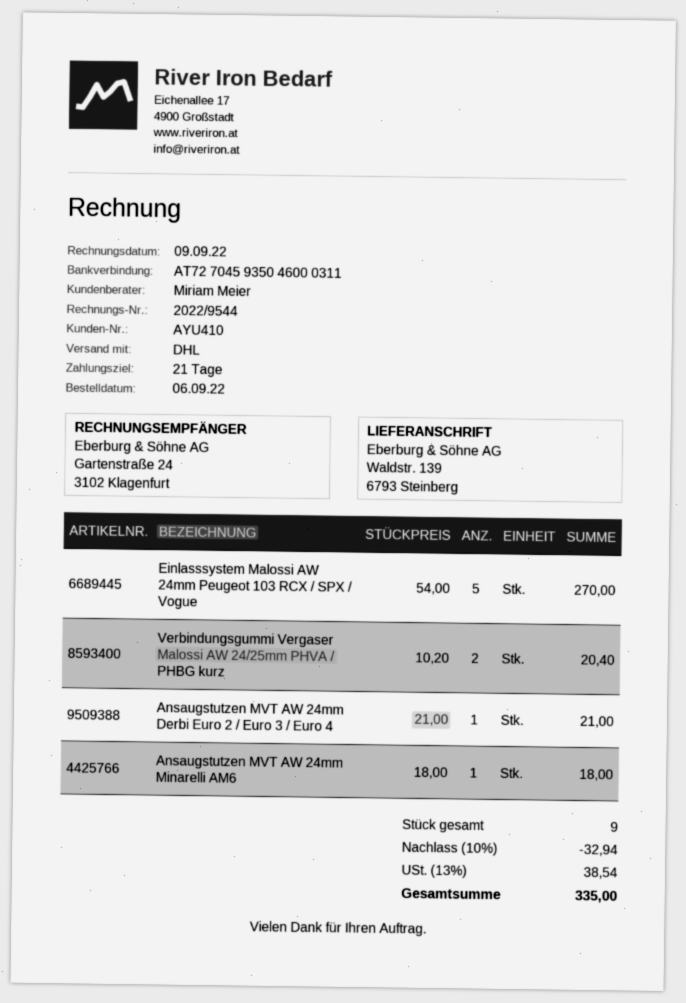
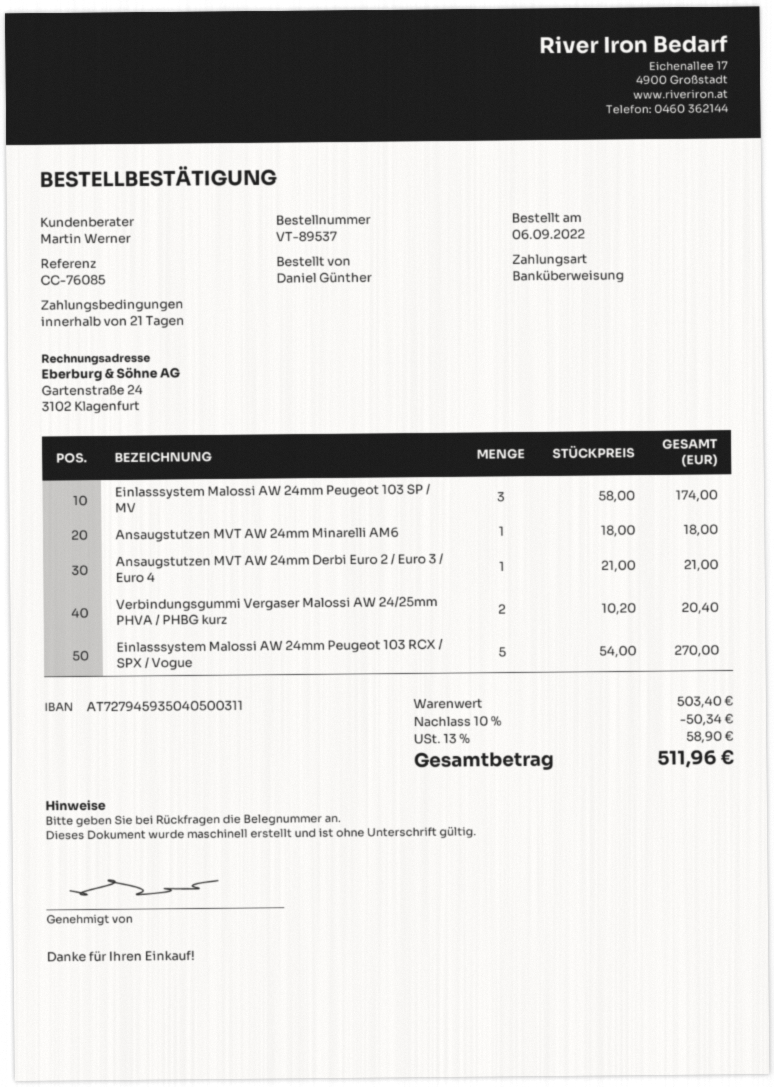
sales rep: Miriam Meier -> Martin Werner
bank account: AT727045935046000311 -> AT727945935040500311
Einlasssystem Malossi AW 24mm Peugeot 103 SP / MV: none -> 3 x 58.00 = 174.00
discount: 10% = 32.94 -> 10% = 50.34
tax: 13% = 38.54 -> 13% = 58.90
total: 335.00 -> 511.96

